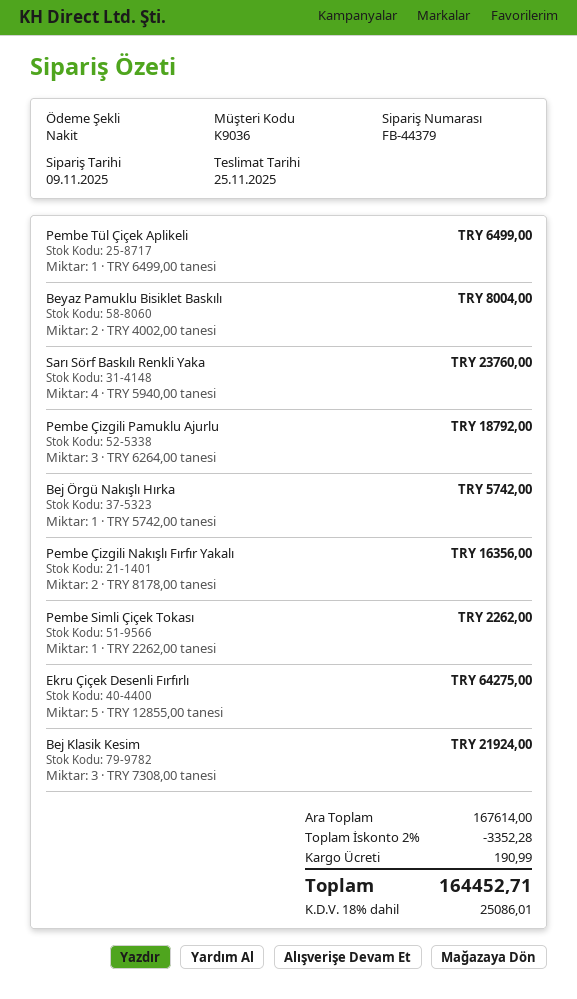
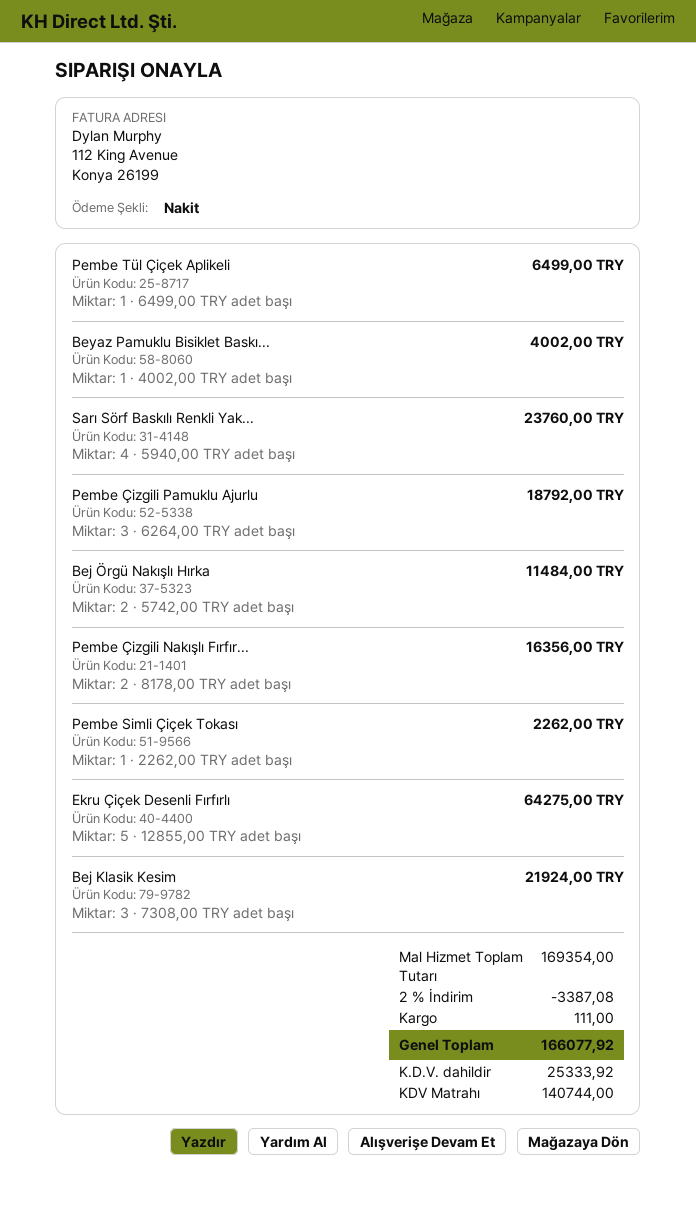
Beyaz Pamuklu Bisiklet Baskılı: 2 x 4002.00 = 8004.00 -> 1 x 4002.00 = 4002.00
Bej Örgü Nakışlı Hırka: 1 x 5742.00 = 5742.00 -> 2 x 5742.00 = 11484.00
subtotal: 167614.00 -> 169354.00
discount: 2% = 3352.28 -> 2% = 3387.08
shipping: 190.99 -> 111.00
tax: 25086.01 -> 25333.92
total: 164452.71 -> 166077.92

